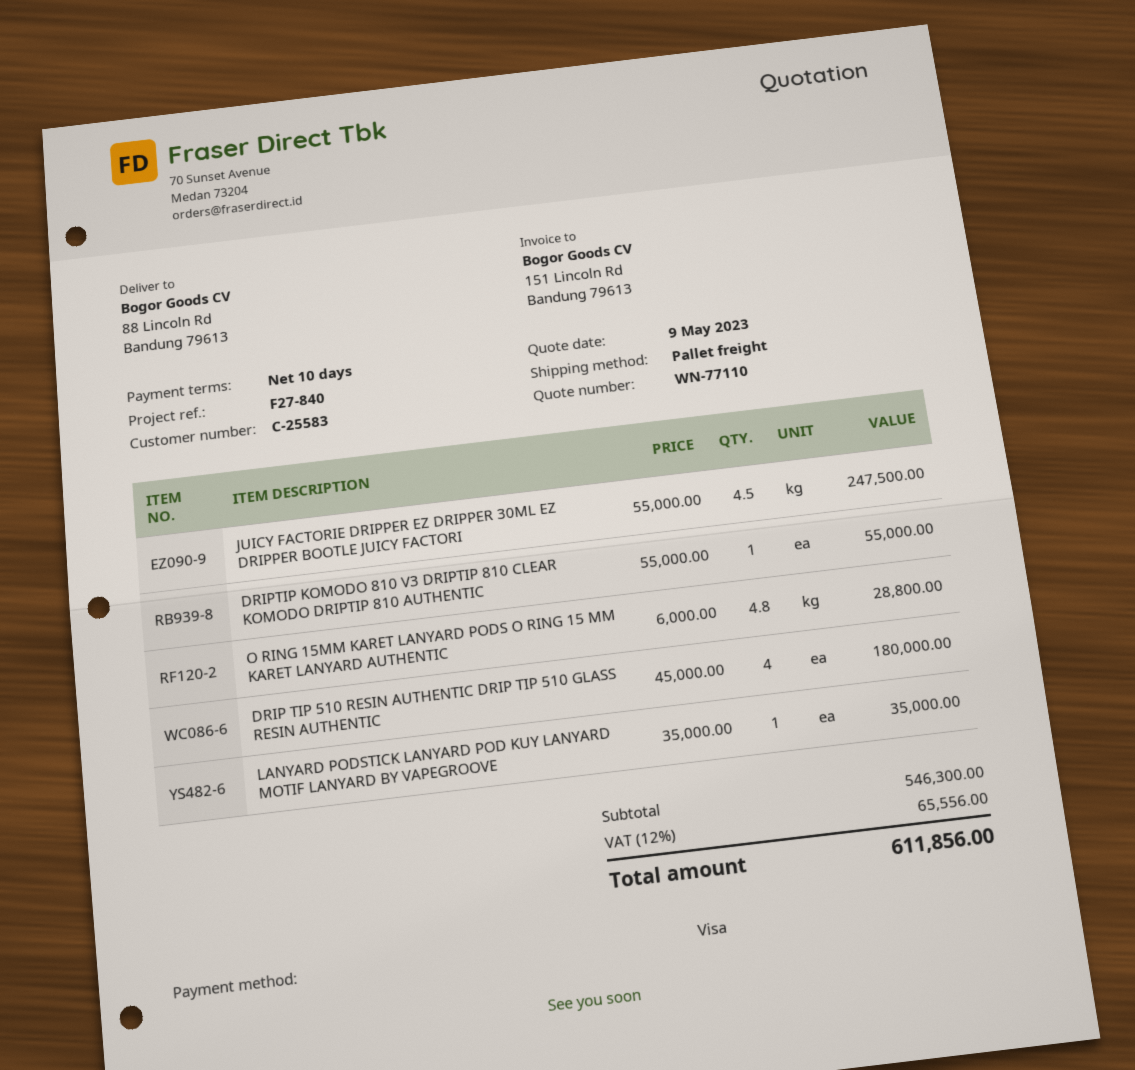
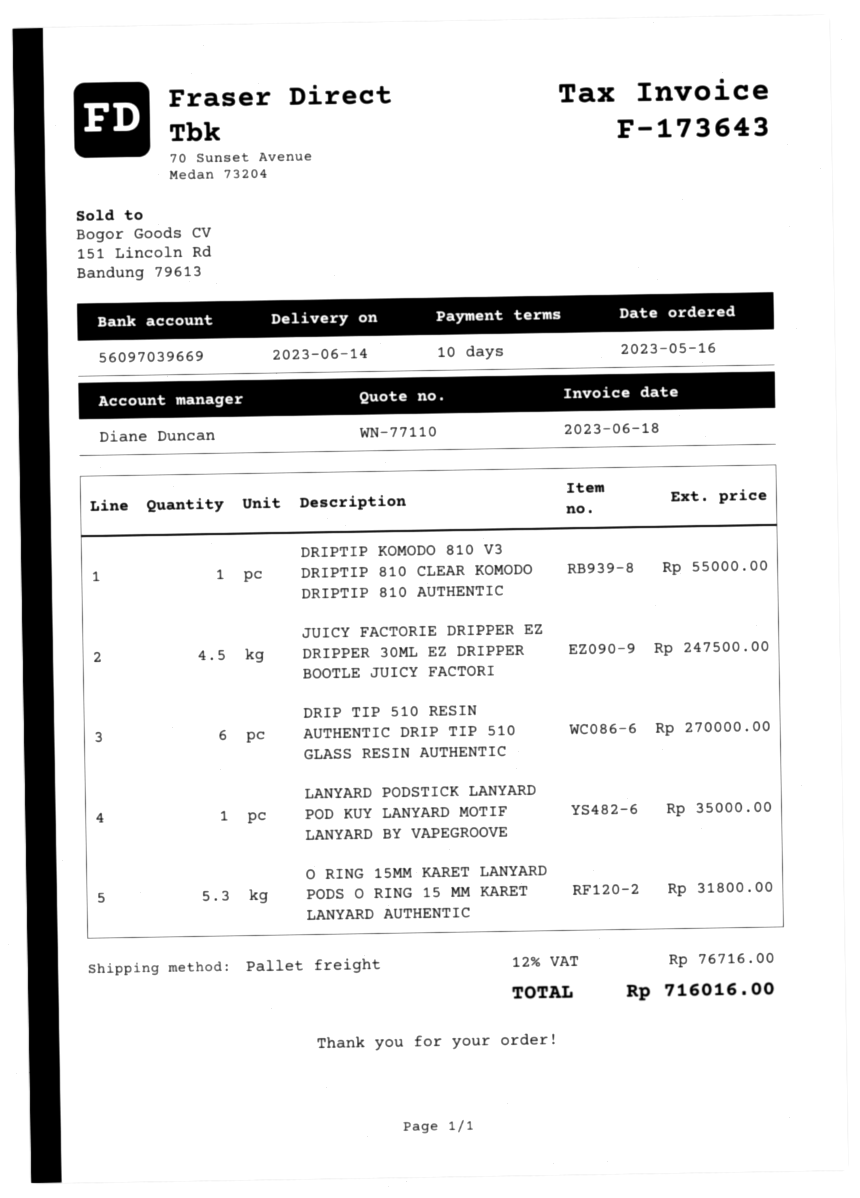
O RING 15MM KARET LANYARD PODS O RING 15 MM KARET LANYARD AUTHENTIC: 4.8 for 28800.00 -> 5.3 for 31800.00
DRIP TIP 510 RESIN AUTHENTIC DRIP TIP 510 GLASS RESIN AUTHENTIC: 4 for 180000.00 -> 6 for 270000.00
tax: 12% = 65556.00 -> 12% = 76716.00
total: 611856.00 -> 716016.00

